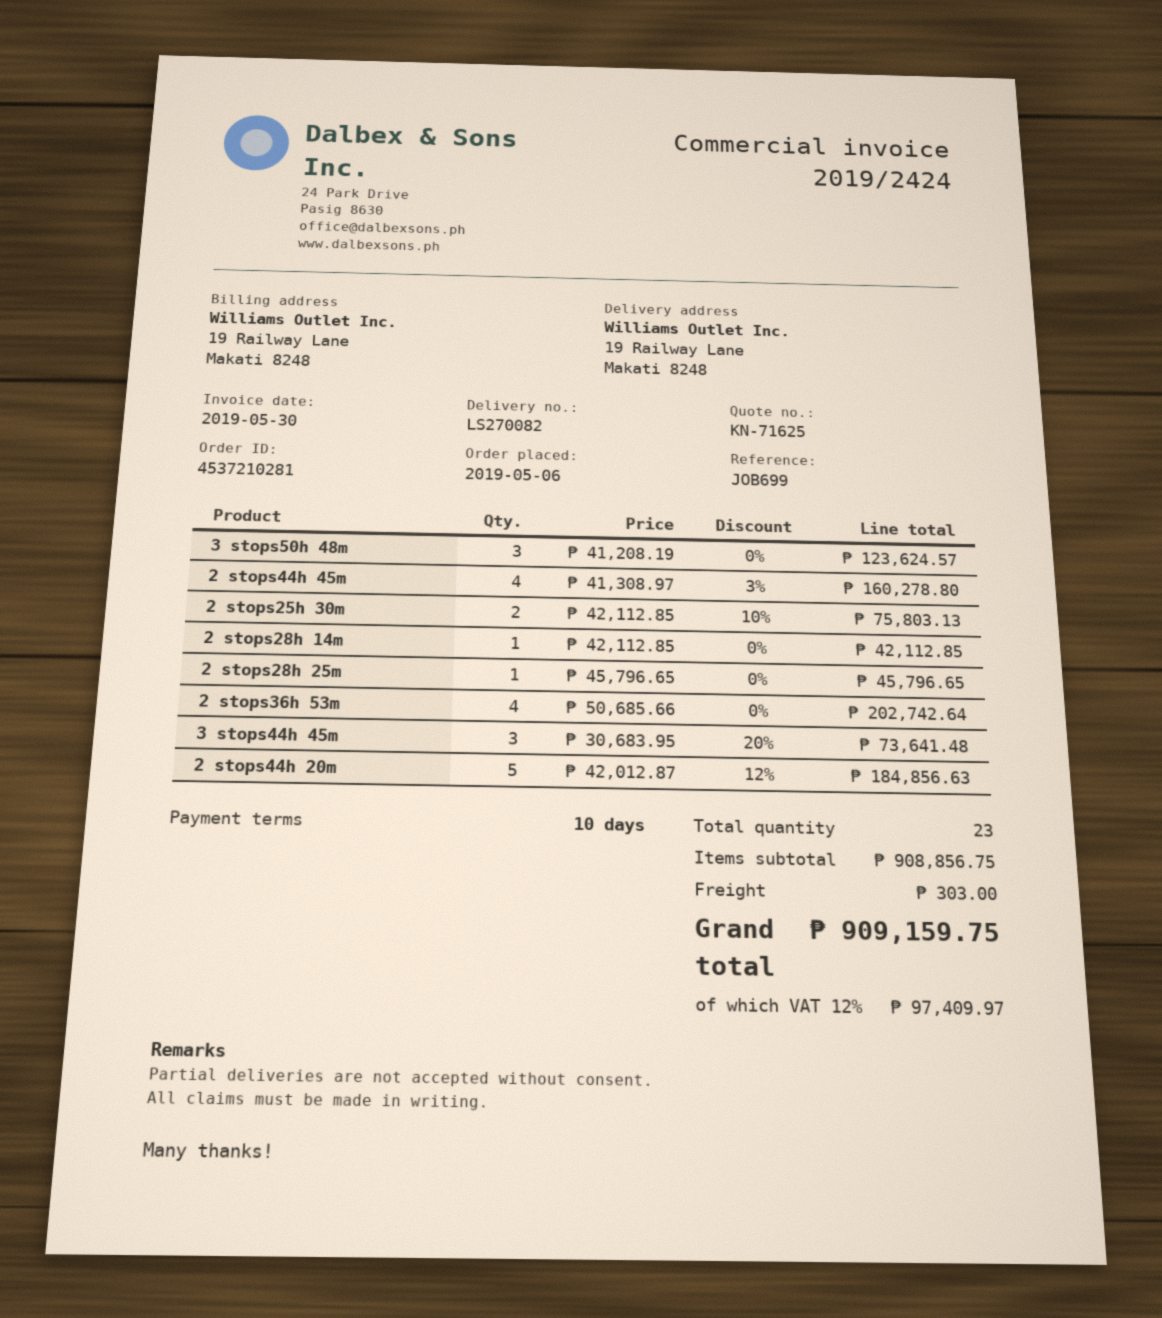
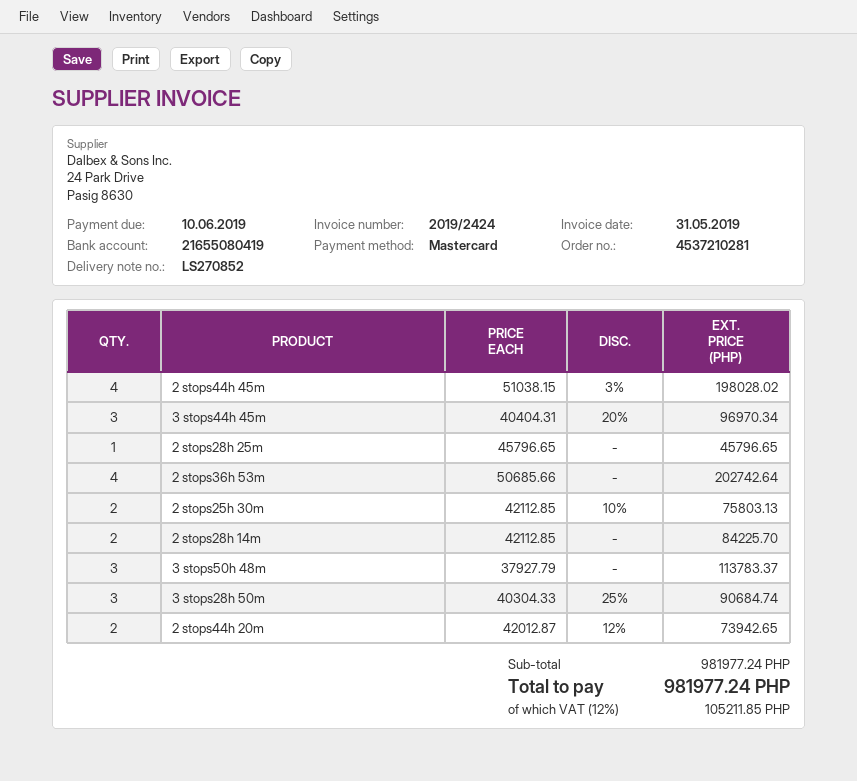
delivery note number: LS270082 -> LS270852
invoice date: 2019-05-30 -> 2019-05-31
3 stops50h 48m: 3 x 41208.19 = 123624.57 -> 3 x 37927.79 = 113783.37
2 stops44h 45m: 4 x 41308.97 - 3% = 160278.80 -> 4 x 51038.15 - 3% = 198028.02
2 stops28h 14m: 1 x 42112.85 = 42112.85 -> 2 x 42112.85 = 84225.70
3 stops44h 45m: 3 x 30683.95 - 20% = 73641.48 -> 3 x 40404.31 - 20% = 96970.34
2 stops44h 20m: 5 x 42012.87 - 12% = 184856.63 -> 2 x 42012.87 - 12% = 73942.65
3 stops28h 50m: none -> 3 x 40304.33 - 25% = 90684.74
subtotal: 908856.75 -> 981977.24
shipping: 303.00 -> none
tax: 12% = 97409.97 -> 12% = 105211.85
total: 909159.75 -> 981977.24

